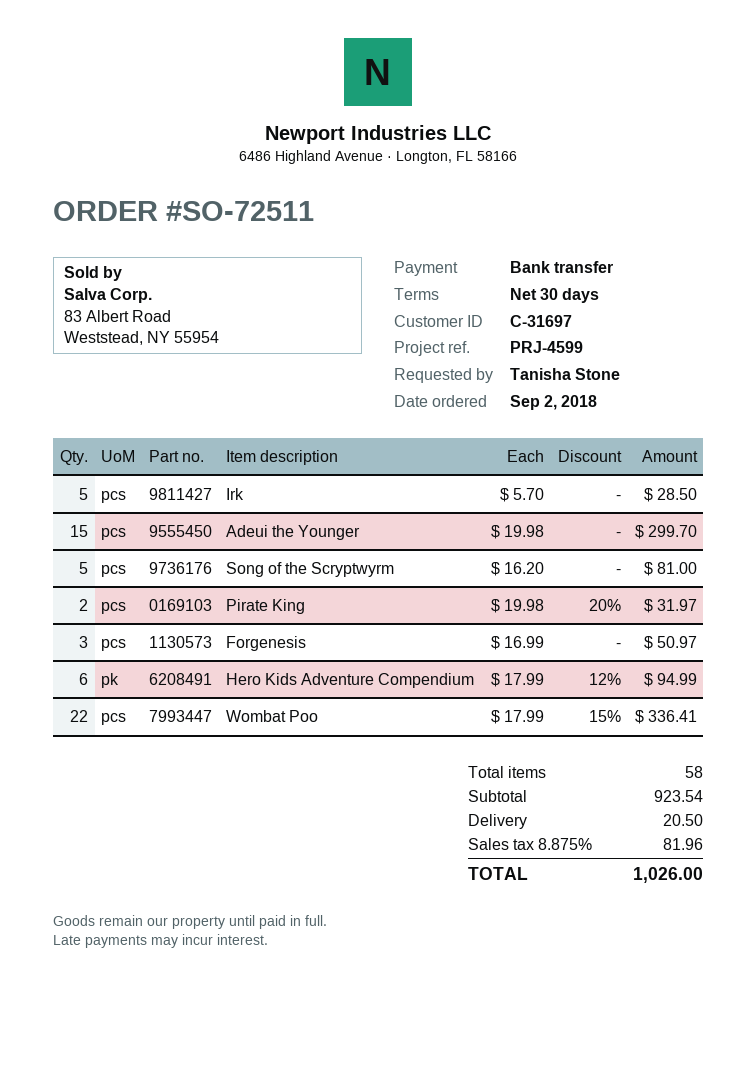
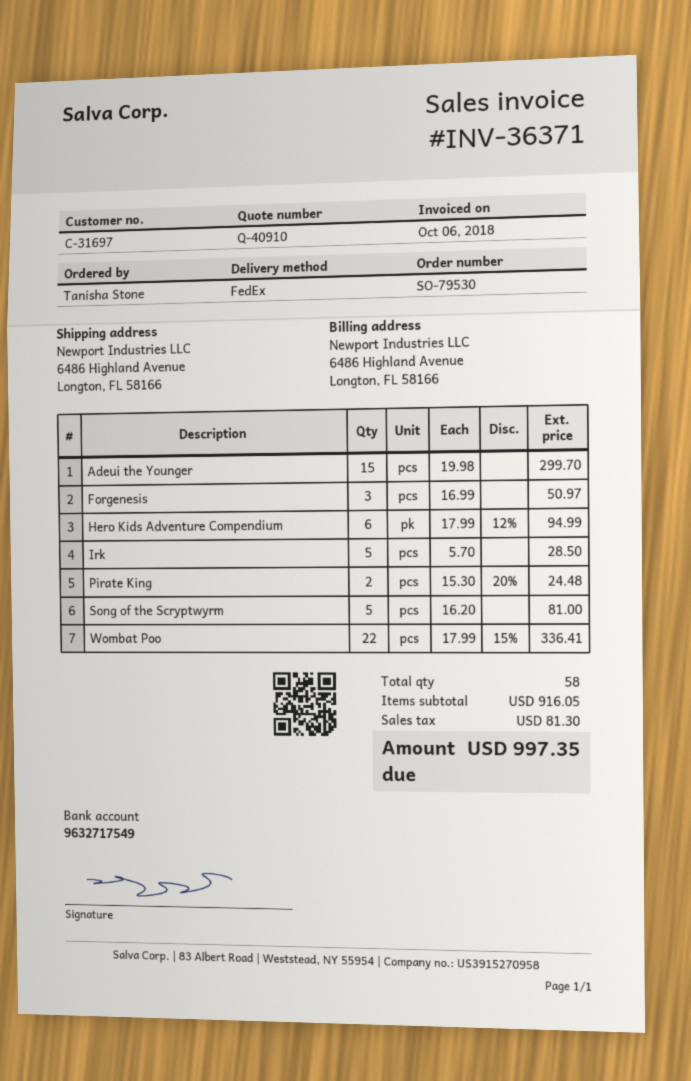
order number: SO-72511 -> SO-79530
Pirate King: 2 x 19.98 - 20% = 31.97 -> 2 x 15.30 - 20% = 24.48
subtotal: 923.54 -> 916.05
shipping: 20.50 -> none
tax: 81.96 -> 81.30
total: 1026.00 -> 997.35

